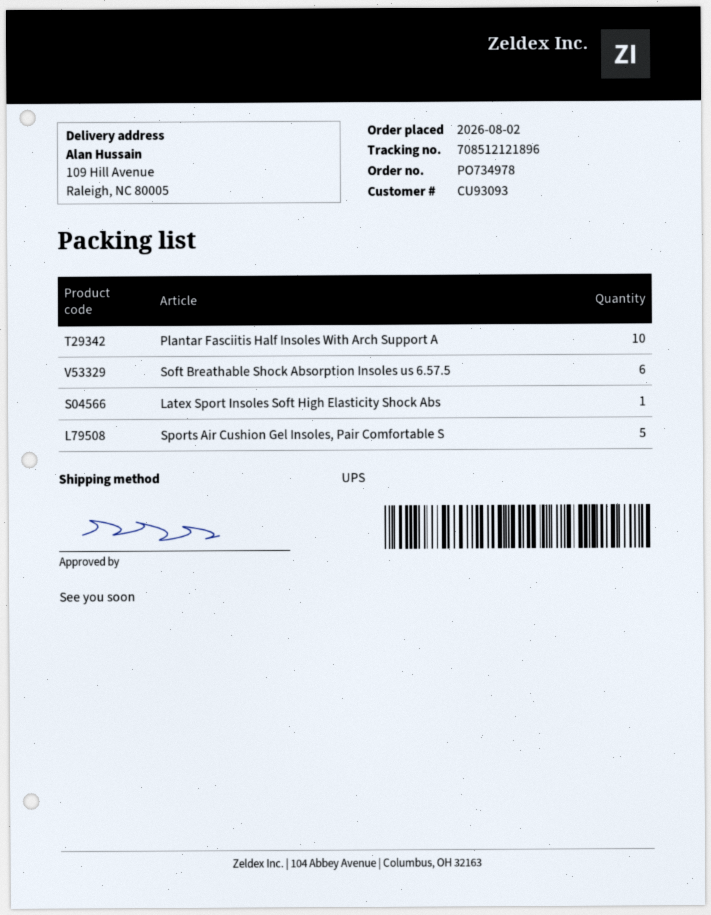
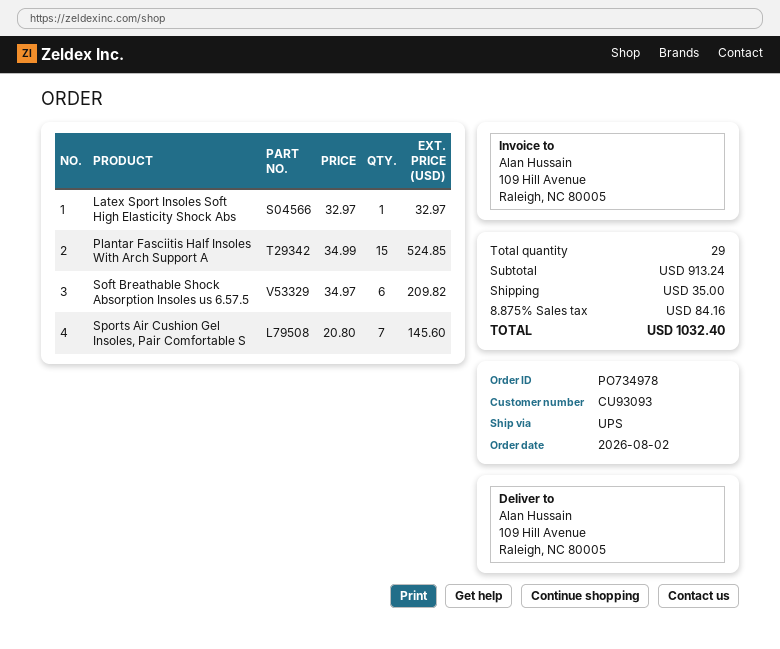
Plantar Fasciitis Half Insoles With Arch Support A: 10 -> 15
Sports Air Cushion Gel Insoles, Pair Comfortable S: 5 -> 7

